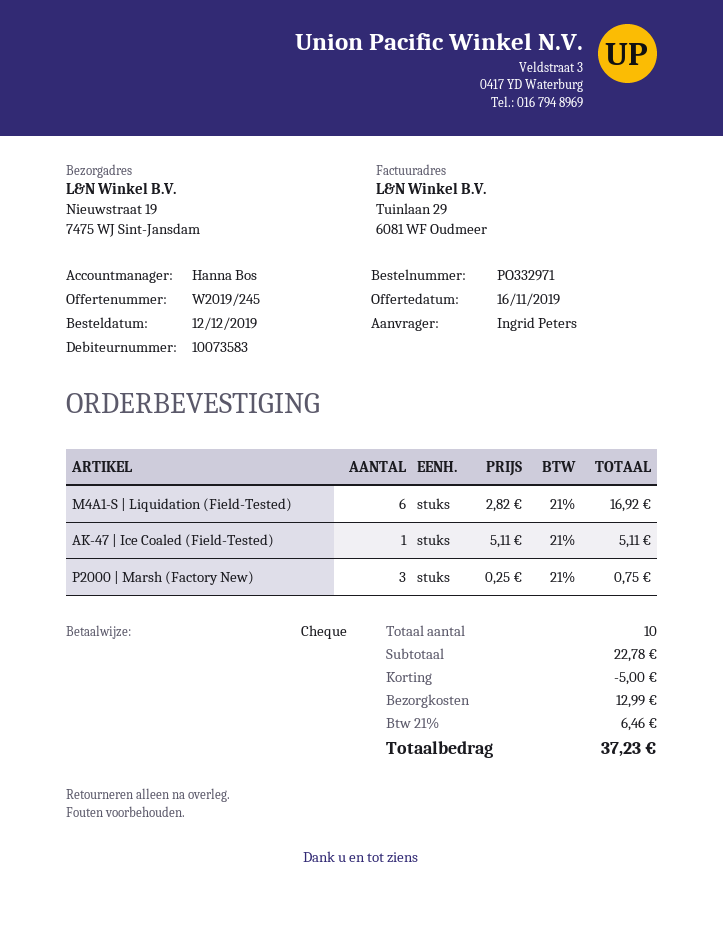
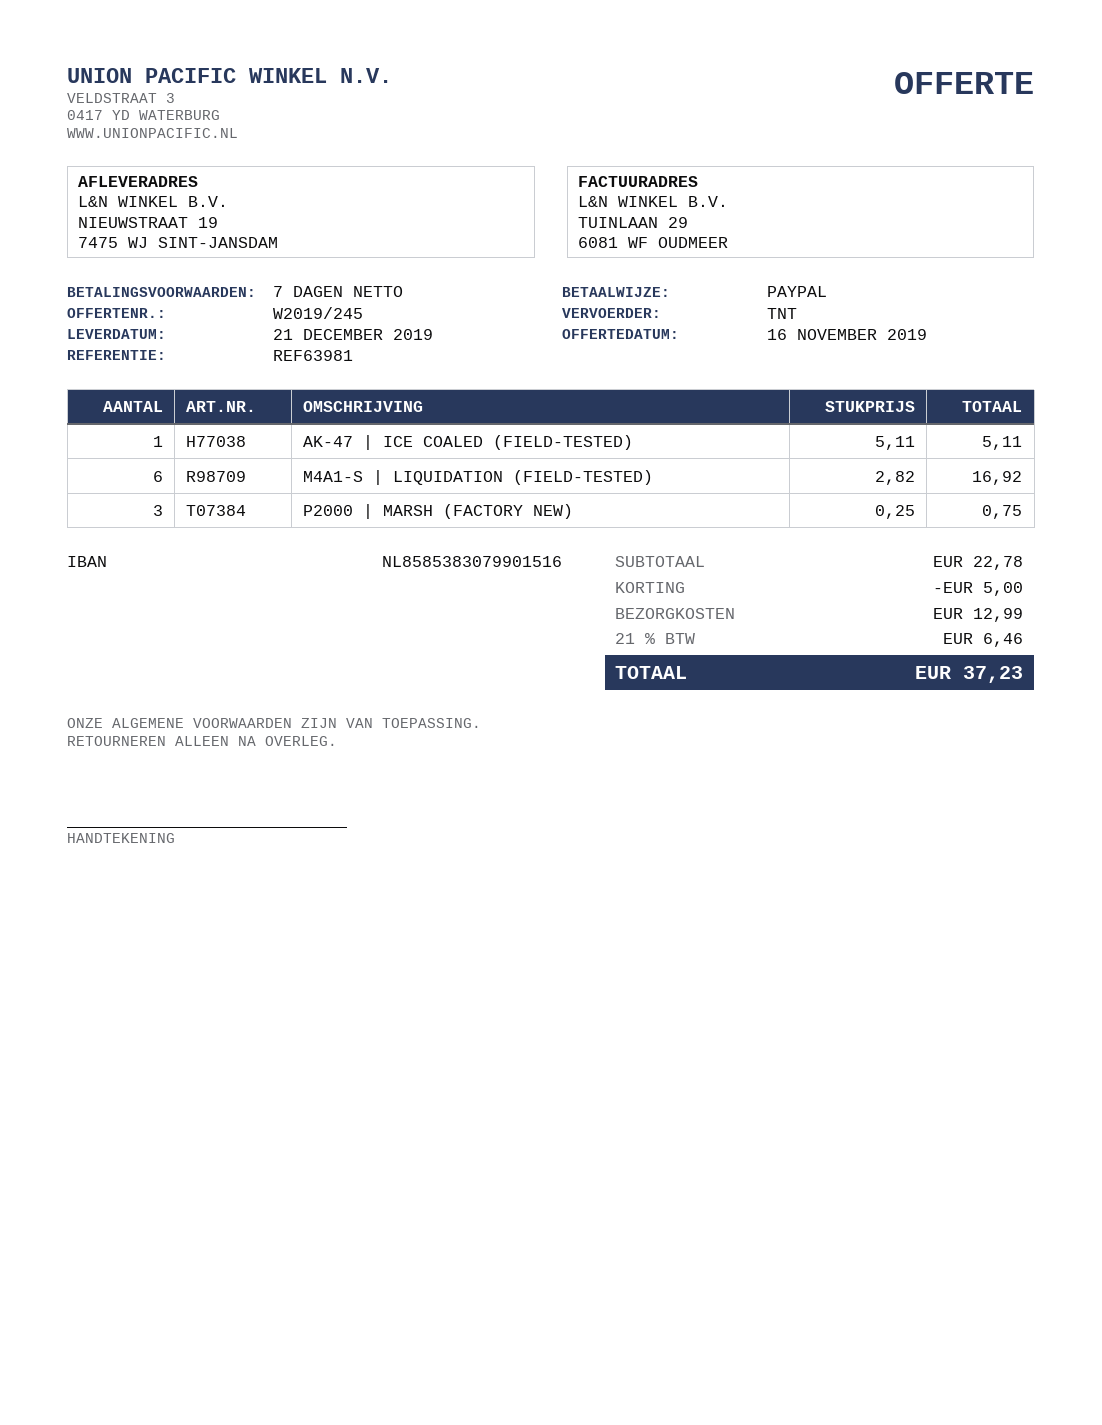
payment method: cheque -> PayPal

